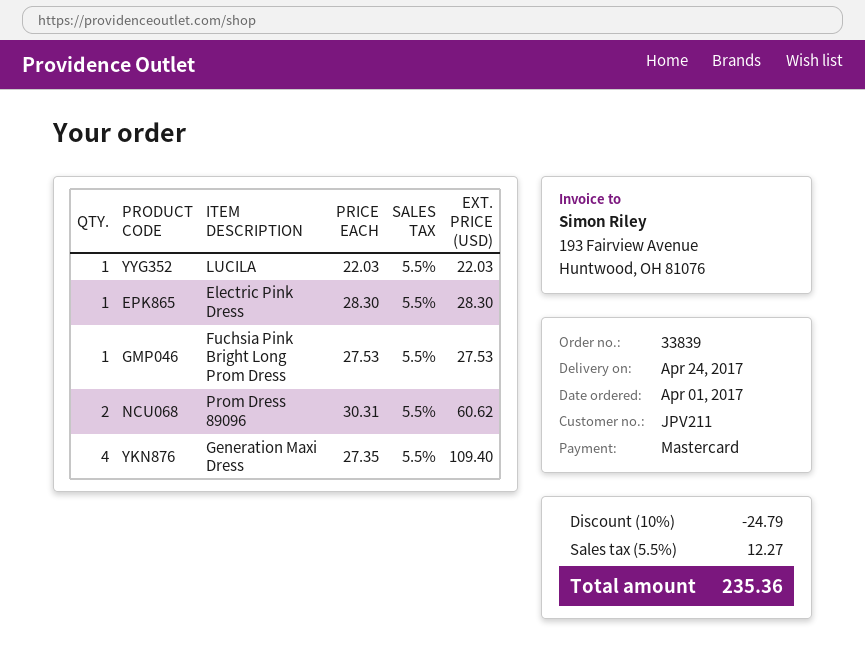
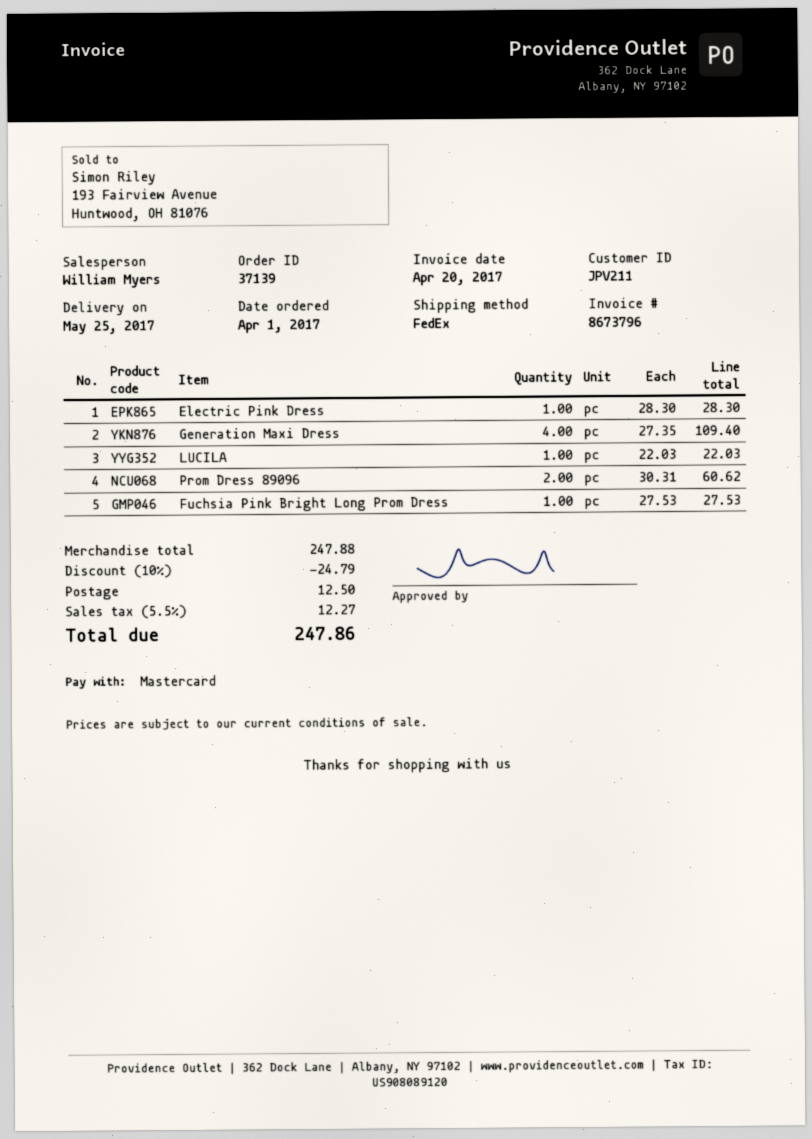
order number: 33839 -> 37139
delivery date: 2017-04-24 -> 2017-05-25
shipping: none -> 12.50
total: 235.36 -> 247.86

